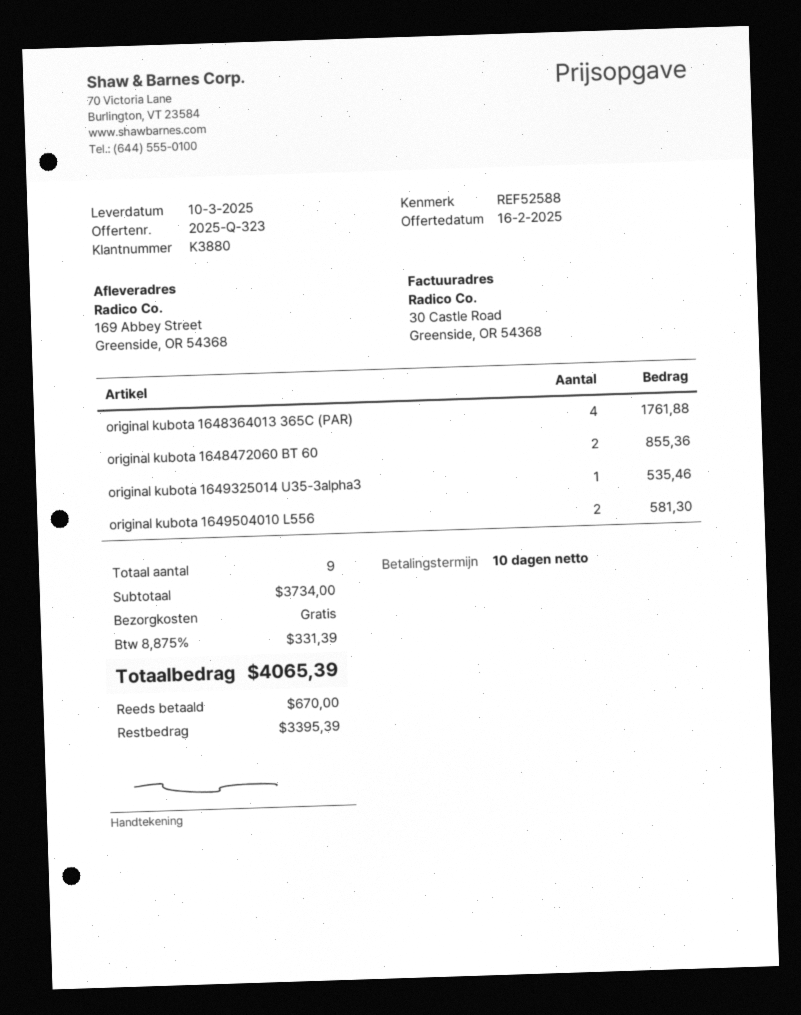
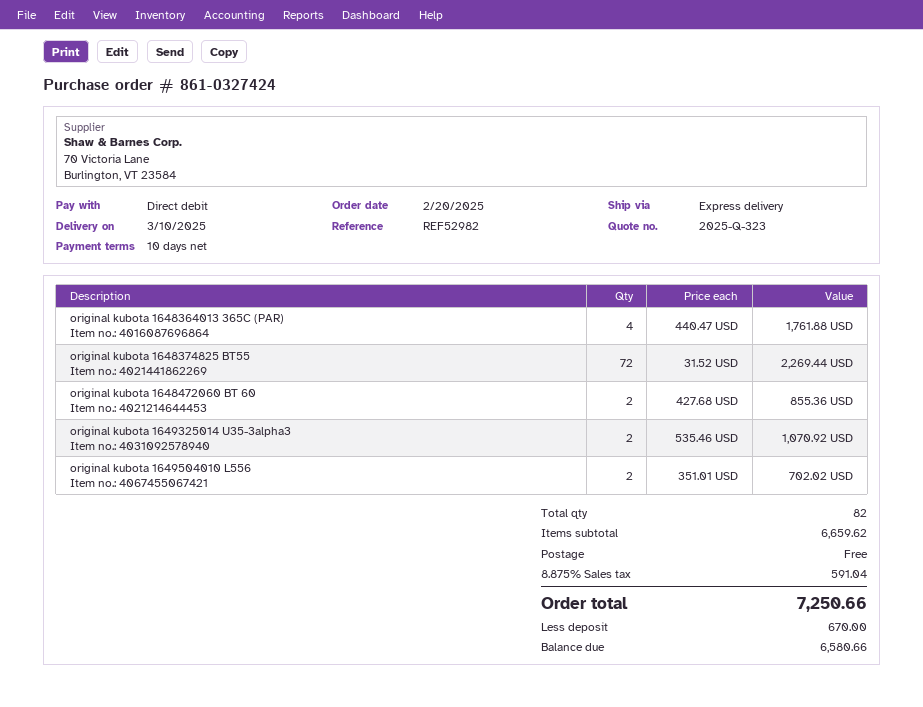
reference: REF52588 -> REF52982
original kubota 1649325014 U35-3alpha3: 1 for 535.46 -> 2 for 1070.92
original kubota 1649504010 L556: 2 for 581.30 -> 2 for 702.02
original kubota 1648374825 BT55: none -> 72 for 2269.44
total quantity: 9 -> 82
subtotal: 3734.00 -> 6659.62
tax: 8.875% = 331.39 -> 8.875% = 591.04
total: 4065.39 -> 7250.66
balance: 3395.39 -> 6580.66

